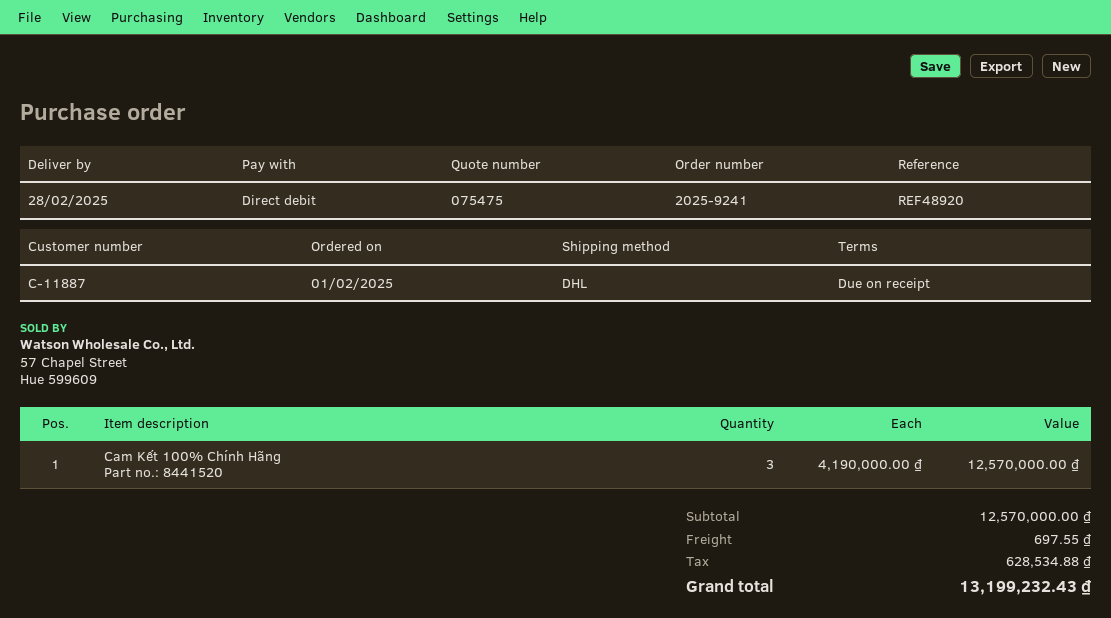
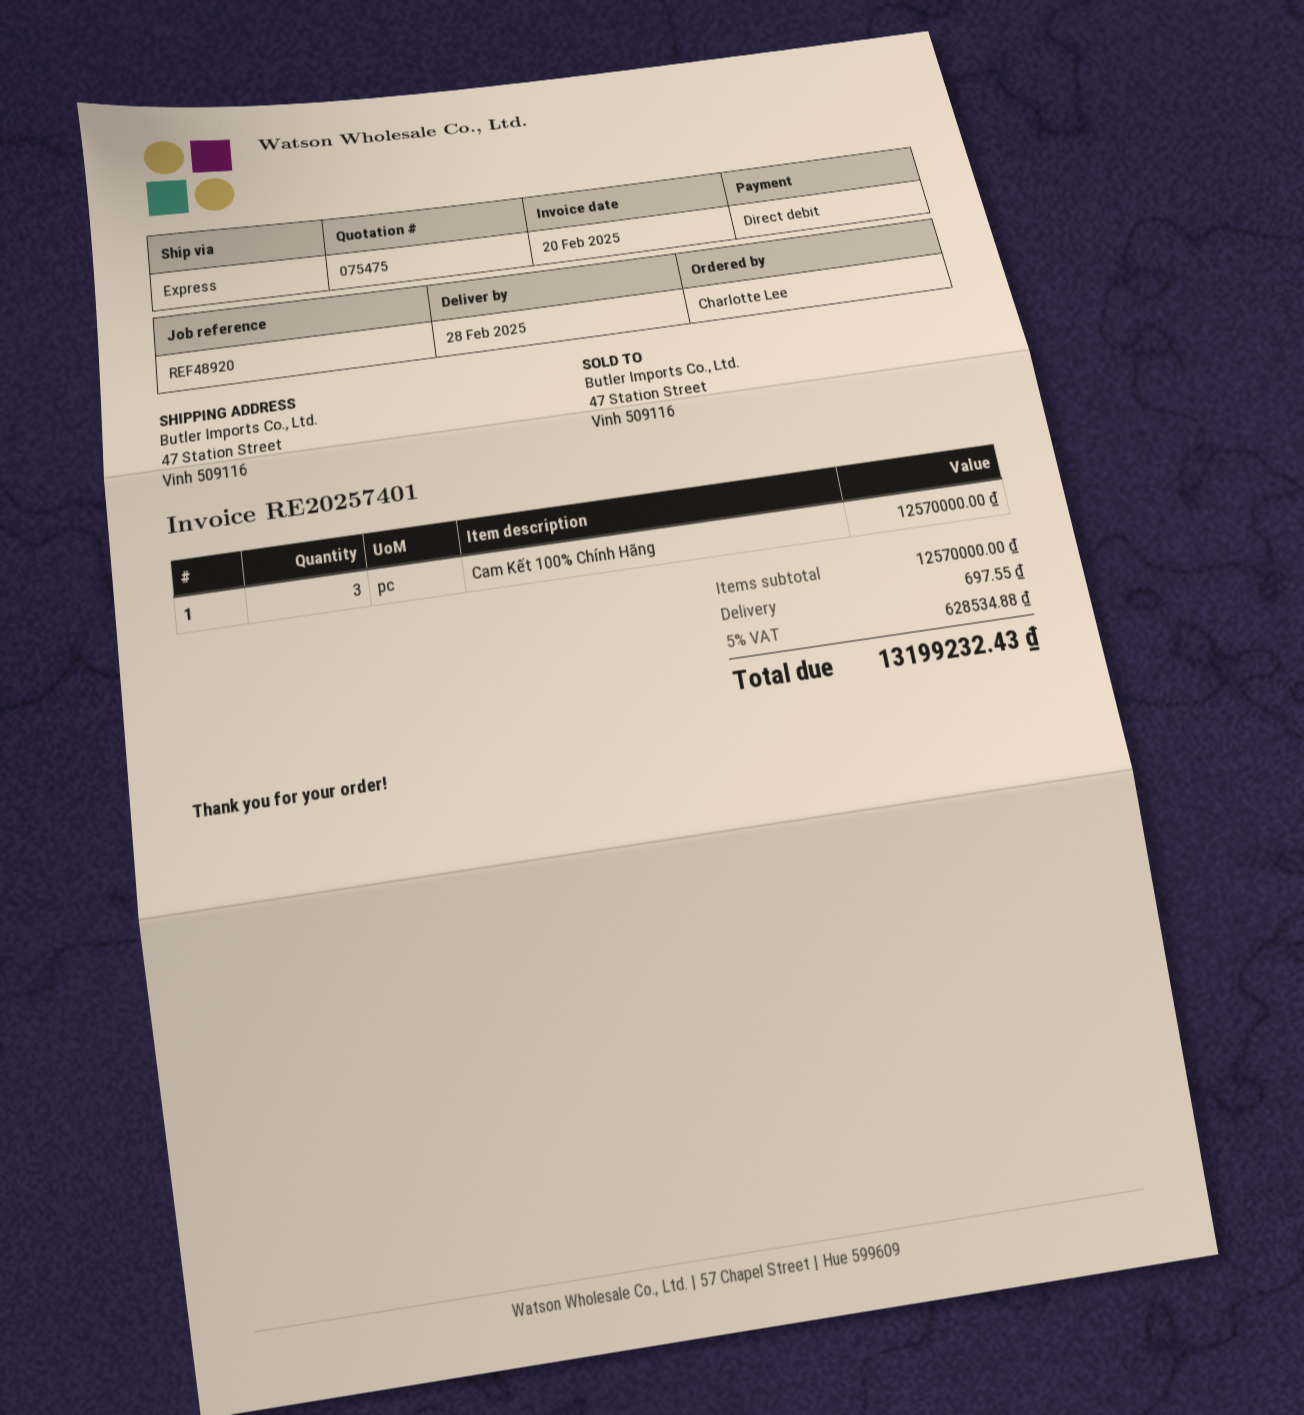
shipping method: DHL -> express

